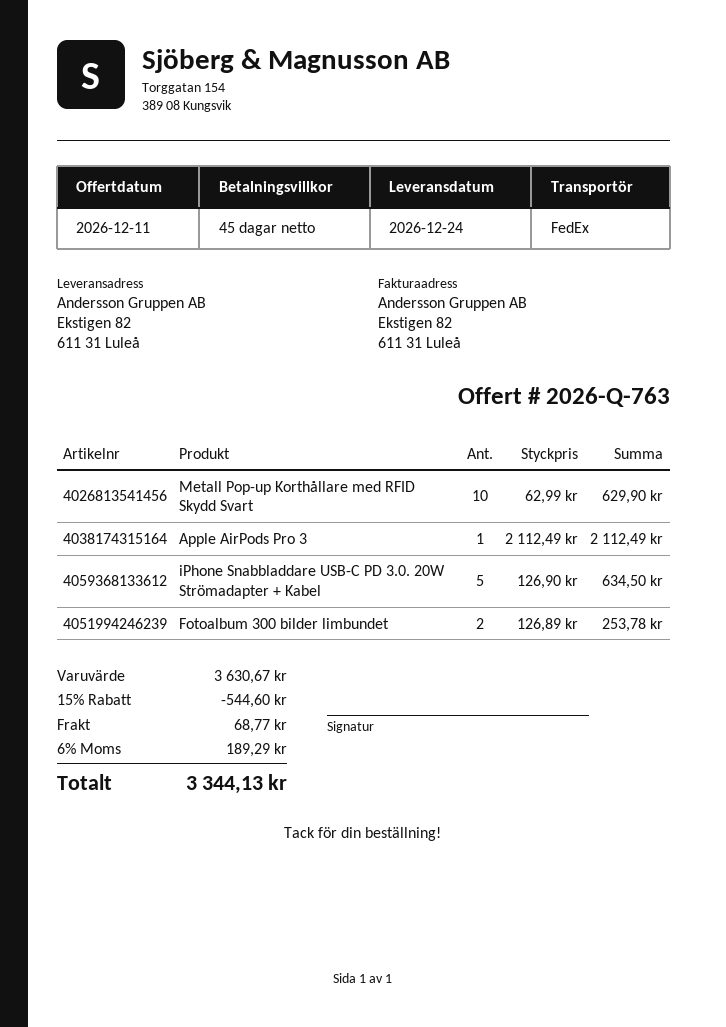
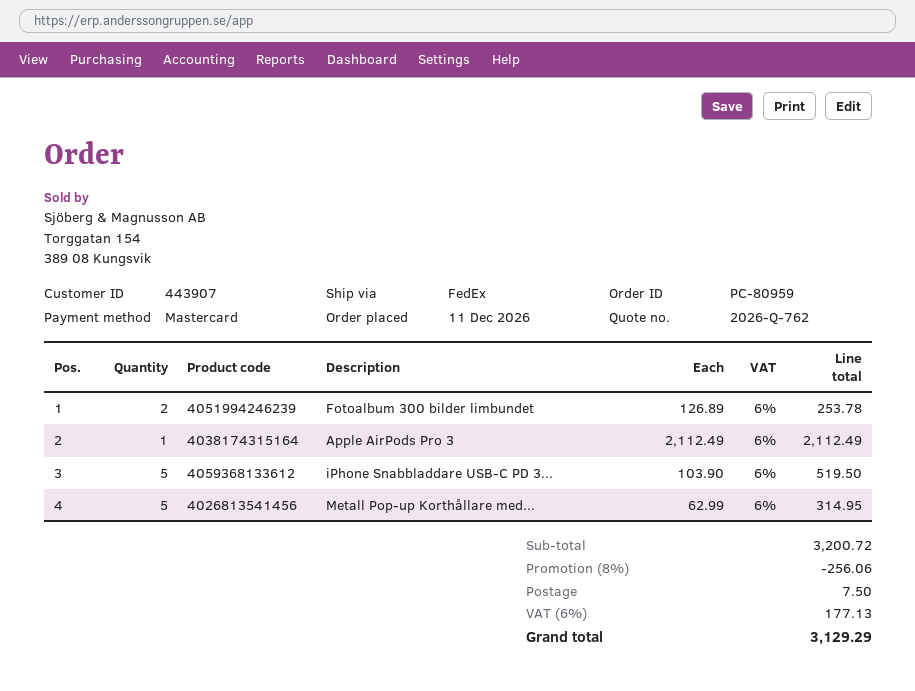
quote number: 2026-Q-763 -> 2026-Q-762
Metall Pop-up Korthållare med RFID Skydd Svart: 10 x 62.99 = 629.90 -> 5 x 62.99 = 314.95
iPhone Snabbladdare USB-C PD 3.0. 20W Strömadapter + Kabel: 5 x 126.90 = 634.50 -> 5 x 103.90 = 519.50
subtotal: 3630.67 -> 3200.72
discount: 15% = 544.60 -> 8% = 256.06
shipping: 68.77 -> 7.50
tax: 6% = 189.29 -> 6% = 177.13
total: 3344.13 -> 3129.29

